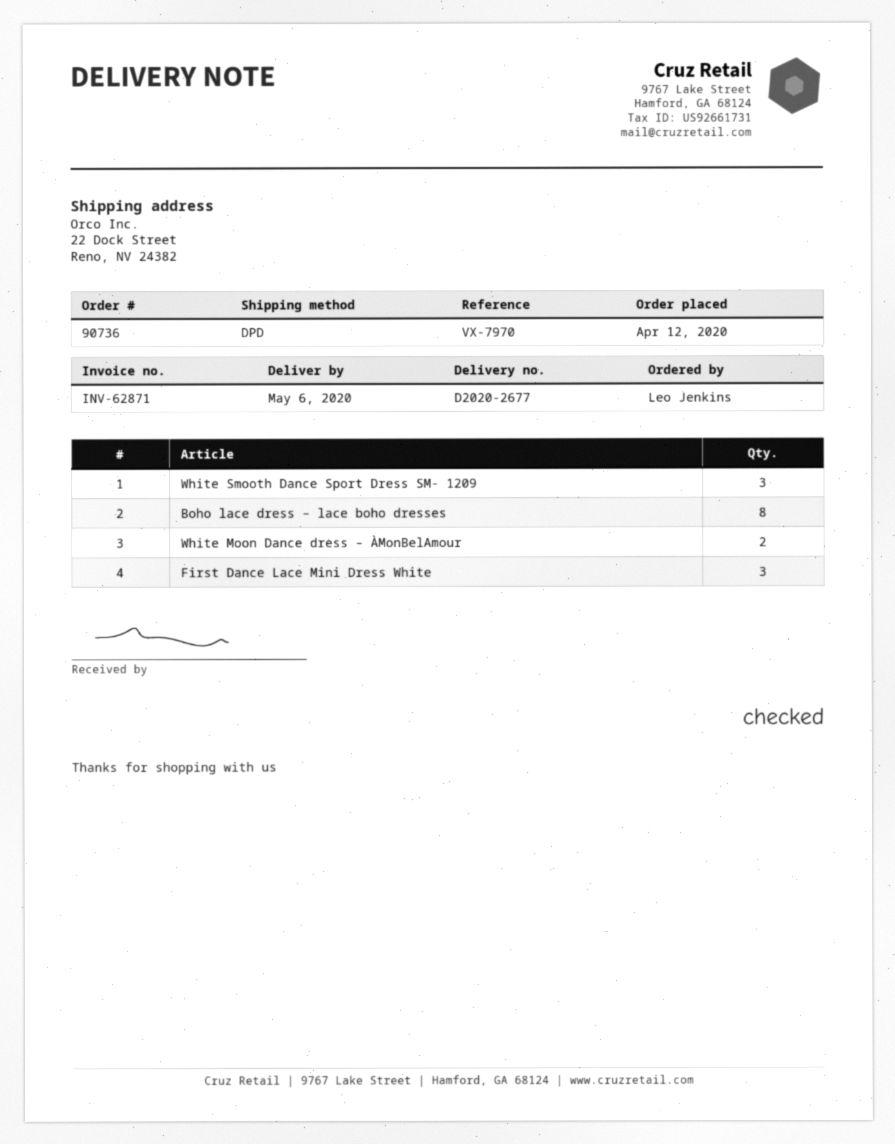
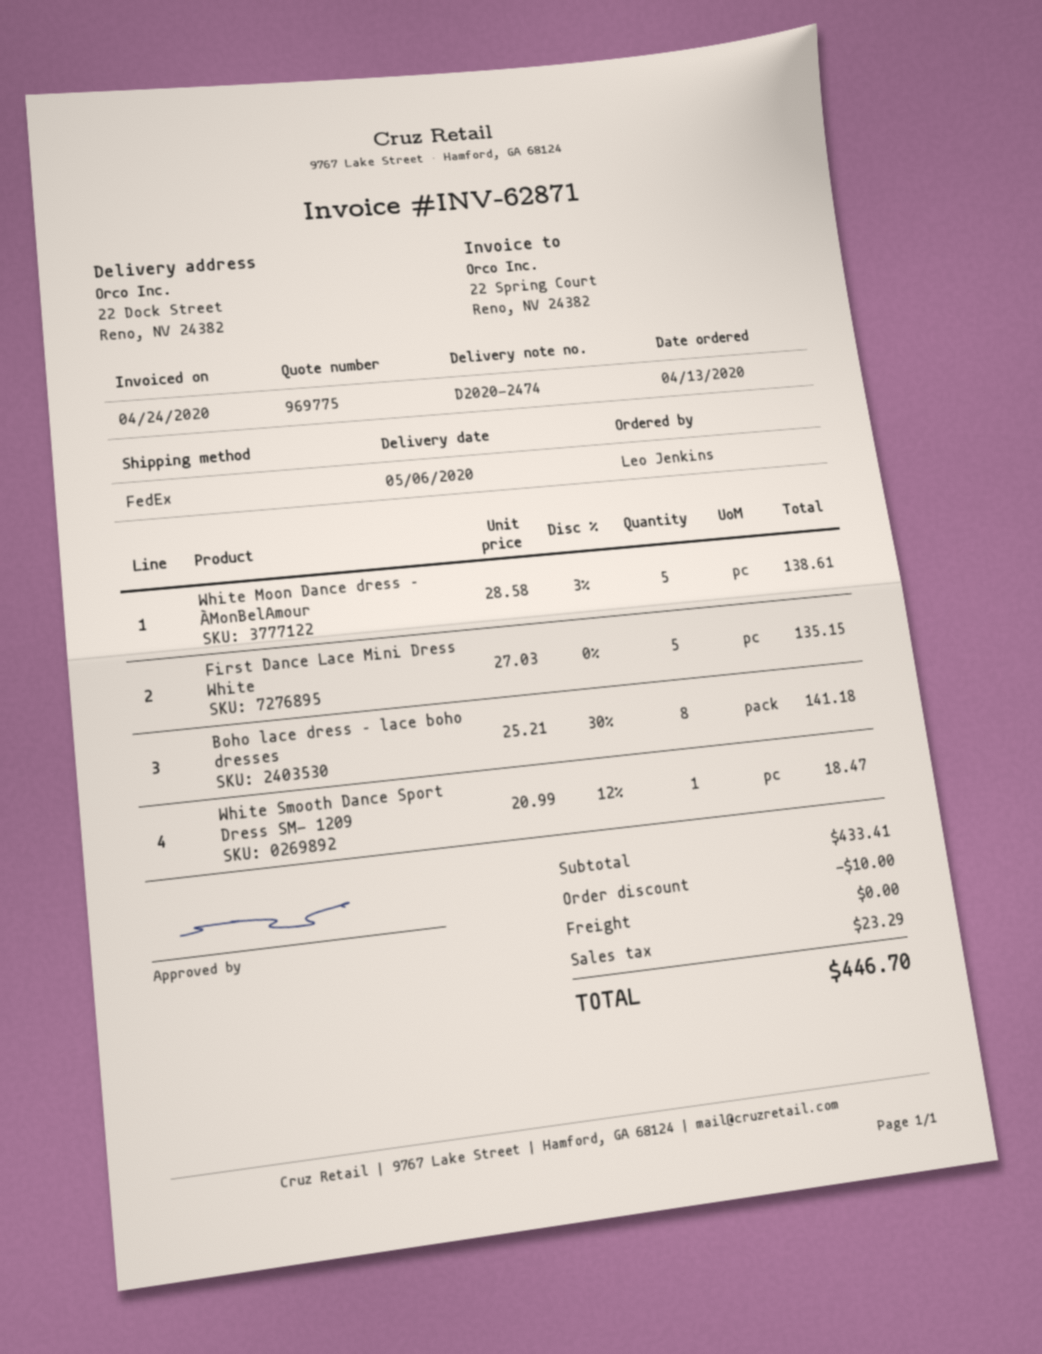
order date: 2020-04-12 -> 2020-04-13
delivery note number: D2020-2677 -> D2020-2474
shipping method: DPD -> FedEx
White Smooth Dance Sport Dress SM- 1209: 3 -> 1
White Moon Dance dress – ÀMonBelAmour: 2 -> 5
First Dance Lace Mini Dress White: 3 -> 5

